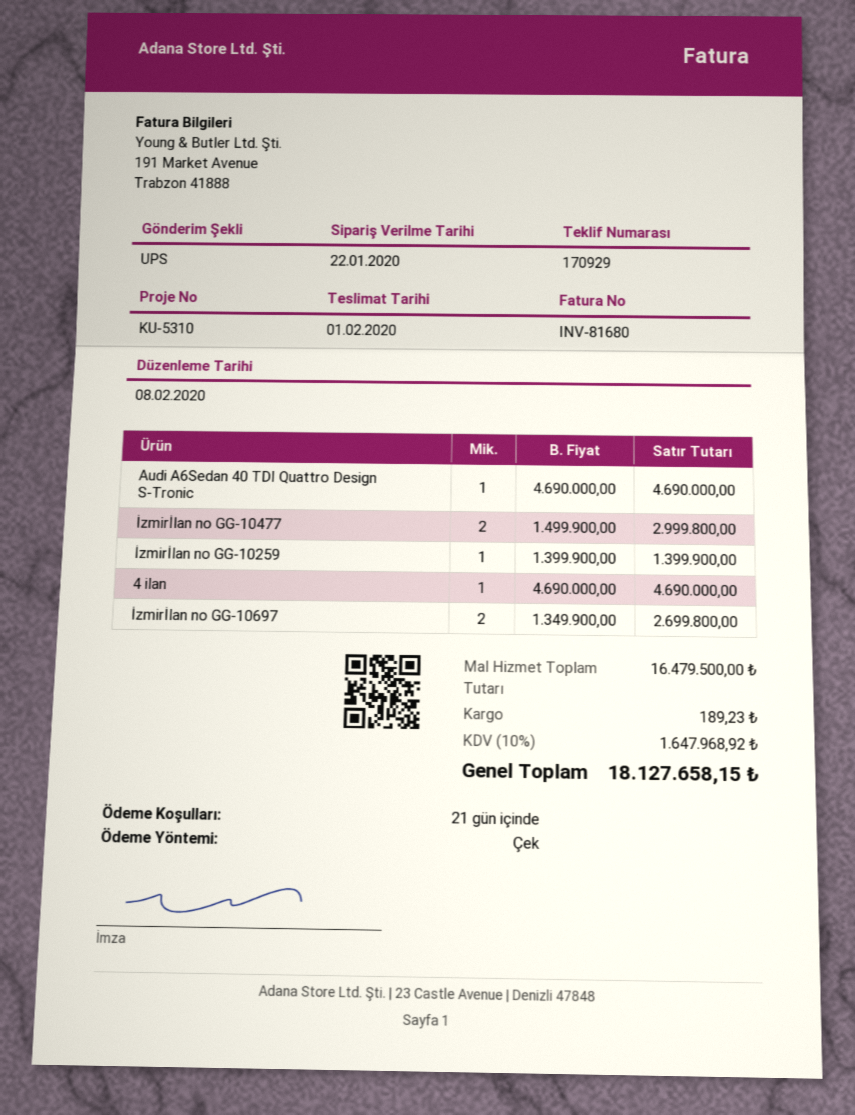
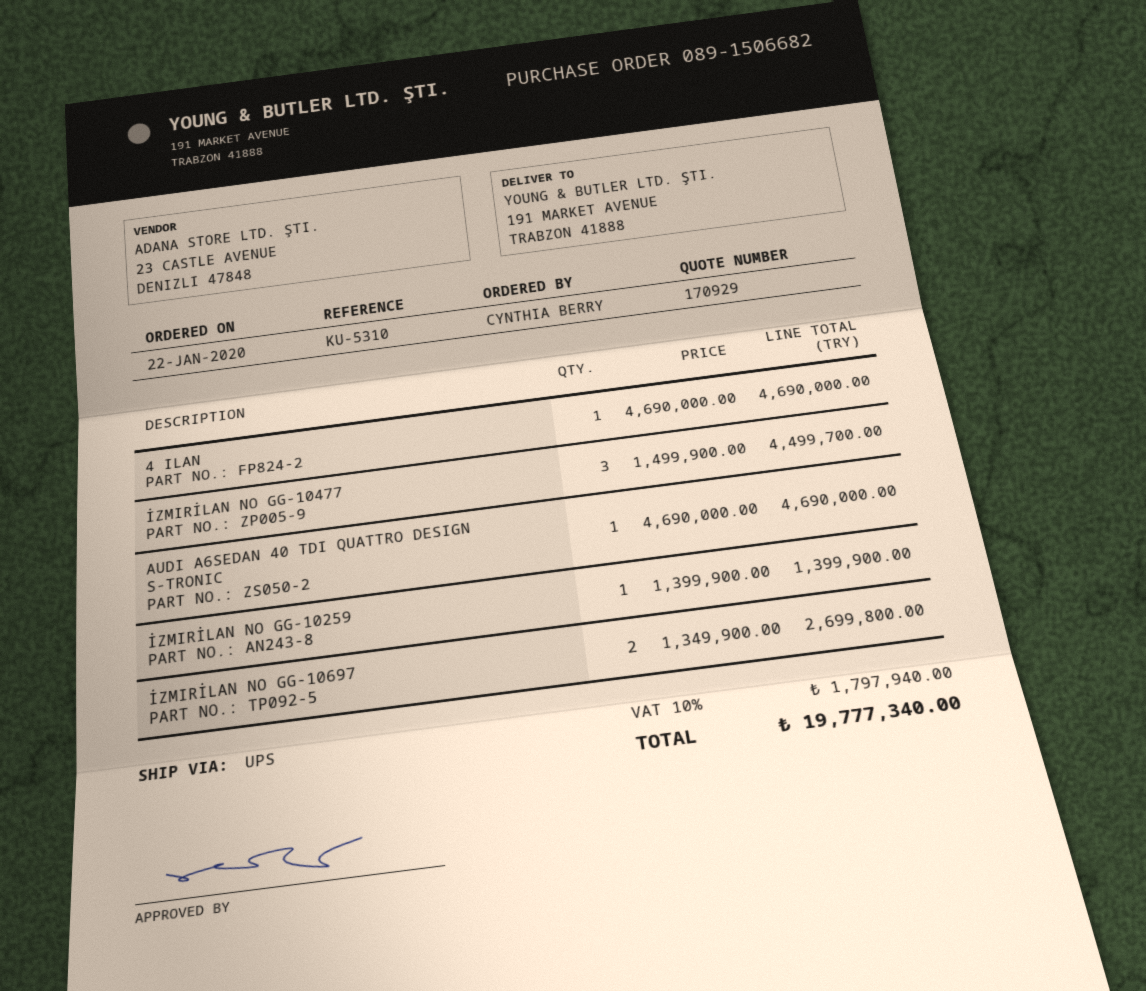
İzmirİlan no GG-10477: 2 x 1499900.00 = 2999800.00 -> 3 x 1499900.00 = 4499700.00
shipping: 189.23 -> none
tax: 10% = 1647968.92 -> 10% = 1797940.00
total: 18127658.15 -> 19777340.00

